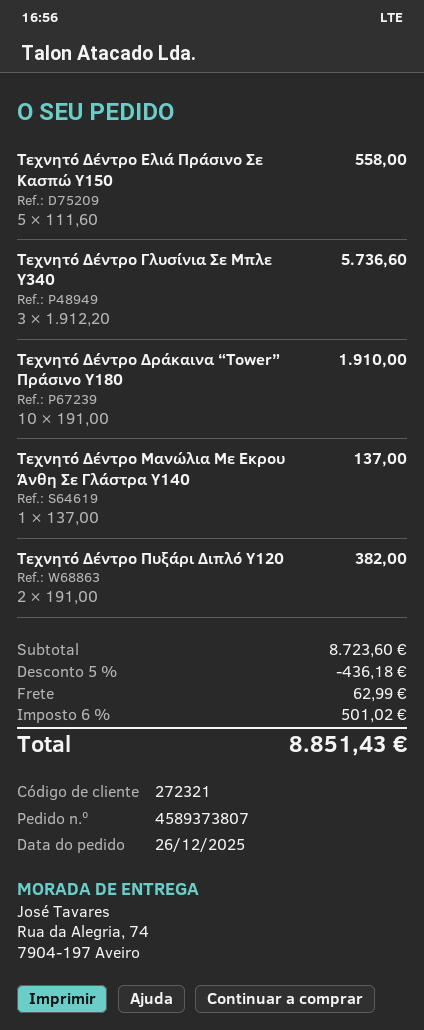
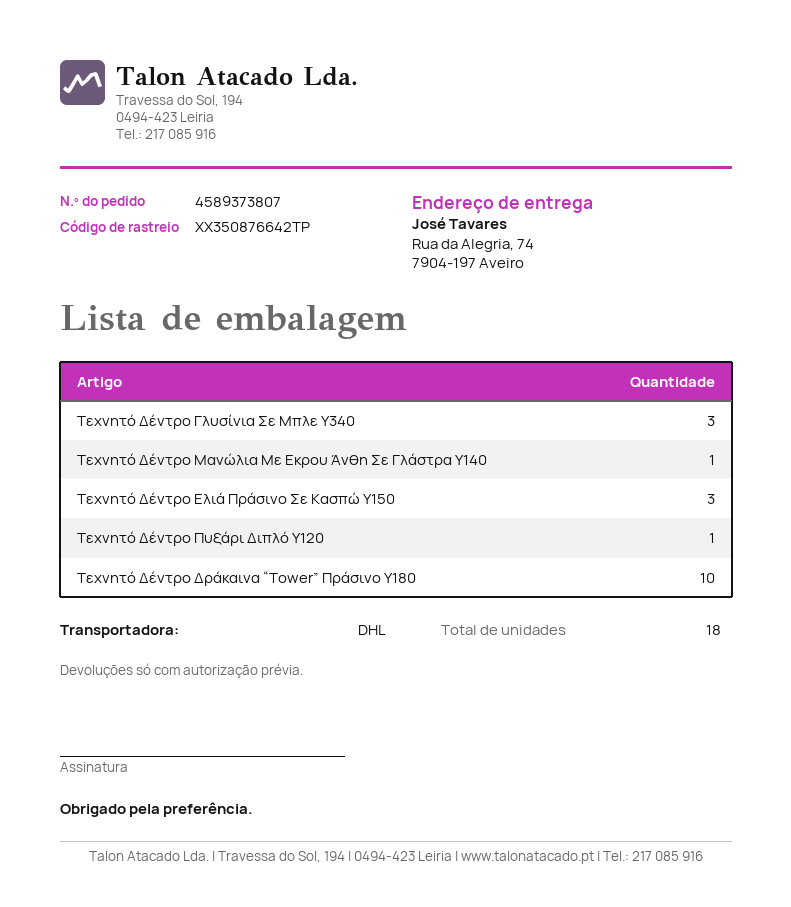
Τεχνητό Δέντρο Ελιά Πράσινο Σε Κασπώ Υ150: 5 -> 3
Τεχνητό Δέντρο Πυξάρι Διπλό Υ120: 2 -> 1

